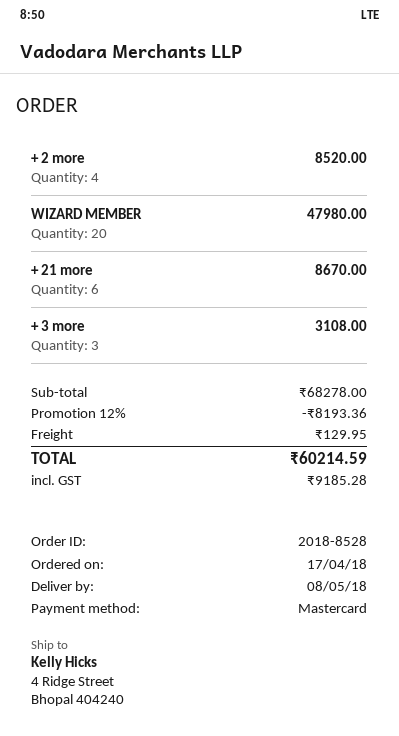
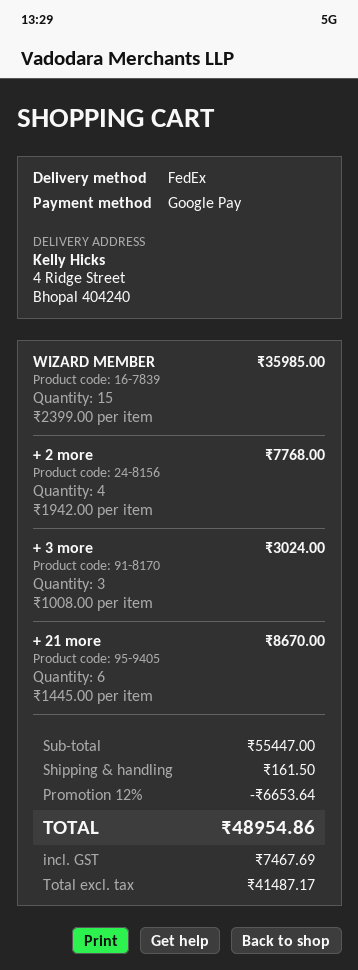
payment method: Mastercard -> Google Pay
+ 2 more: 4 for 8520.00 -> 4 for 7768.00
WIZARD MEMBER: 20 for 47980.00 -> 15 for 35985.00
+ 3 more: 3 for 3108.00 -> 3 for 3024.00
subtotal: 68278.00 -> 55447.00
discount: 12% = 8193.36 -> 12% = 6653.64
shipping: 129.95 -> 161.50
tax: 9185.28 -> 7467.69
total: 60214.59 -> 48954.86

